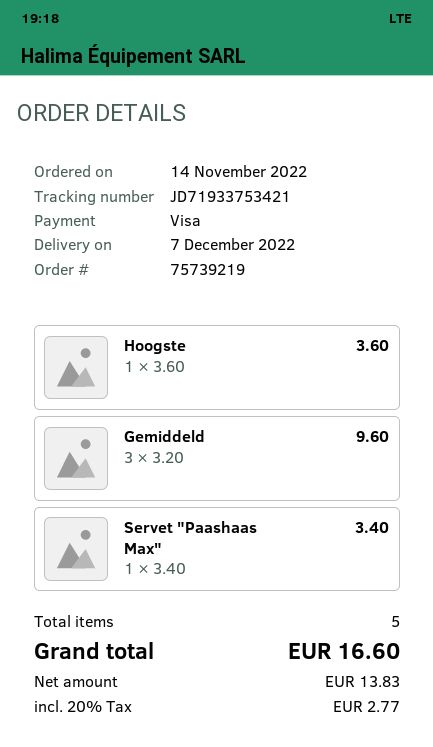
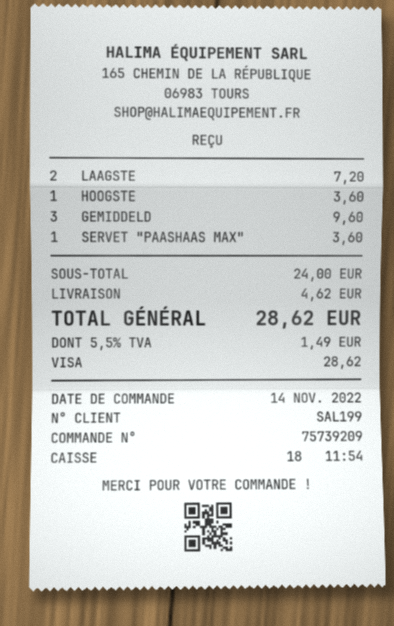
order number: 75739219 -> 75739209
Servet "Paashaas Max": 1 for 3.40 -> 1 for 3.60
LAAGSTE: none -> 2 for 7.20
shipping: none -> 4.62
tax: 20% = 2.77 -> 5.5% = 1.49
total: 16.60 -> 28.62

